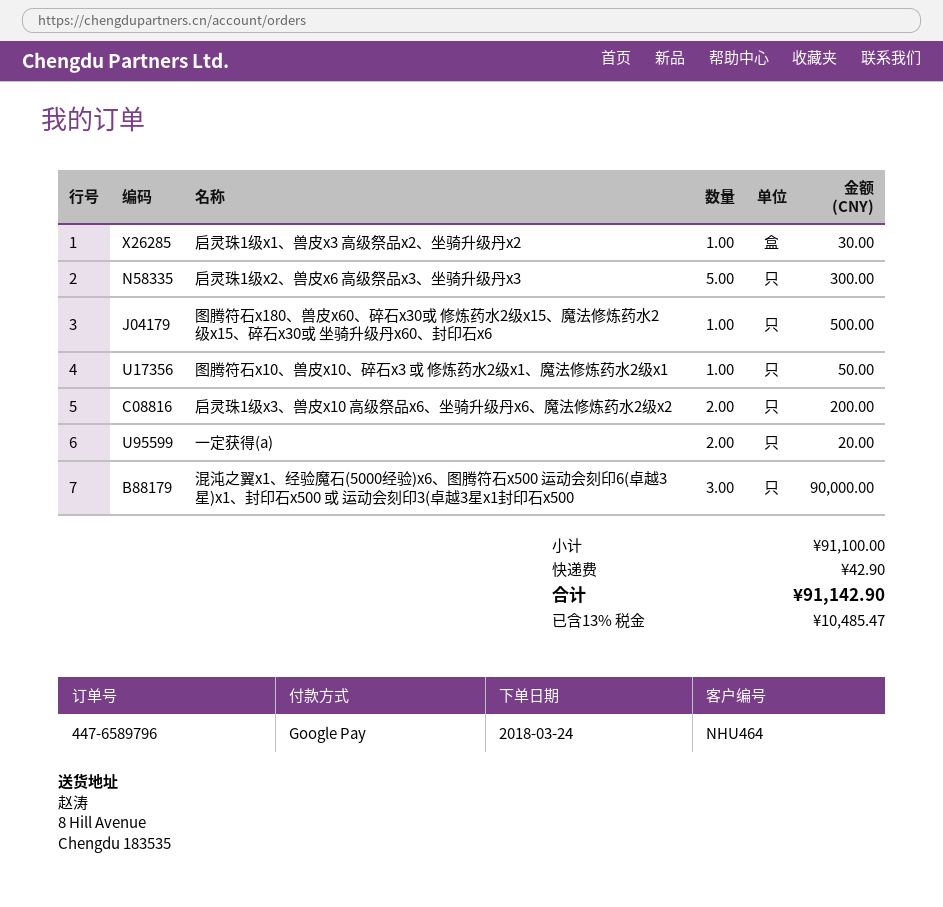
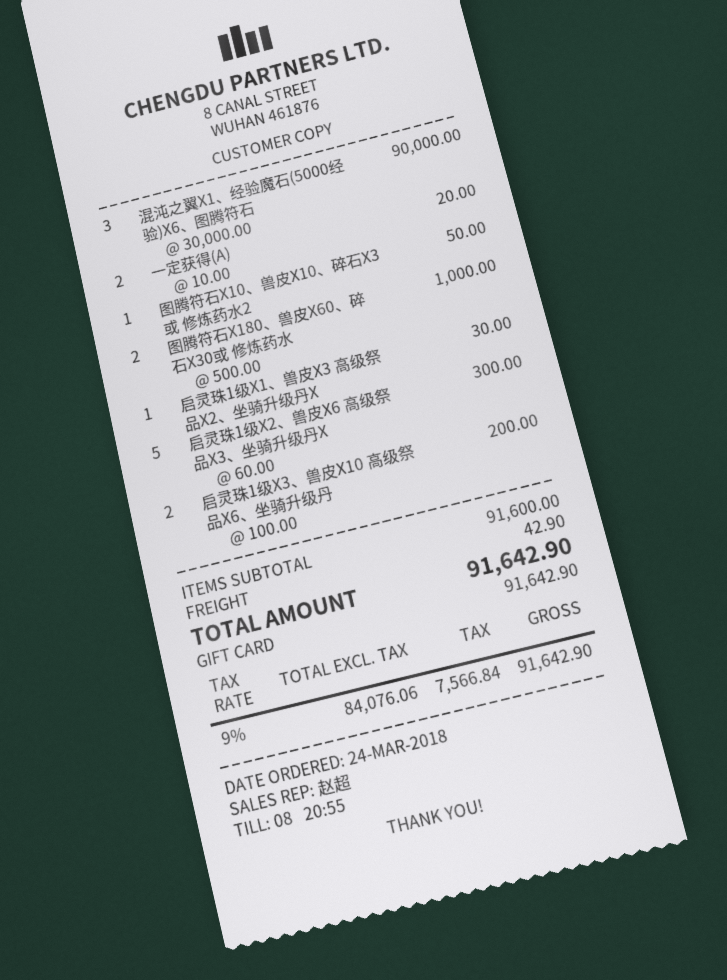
payment method: Google Pay -> gift card
图腾符石x180、兽皮x60、碎石x30或 修炼药水2级x15、魔法修炼药水2级x15、碎石x30或 坐骑升级丹x60、封印石x6: 1 for 500.00 -> 2 for 1000.00
subtotal: 91100.00 -> 91600.00
tax: 13% = 10485.47 -> 9% = 7566.84
total: 91142.90 -> 91642.90

